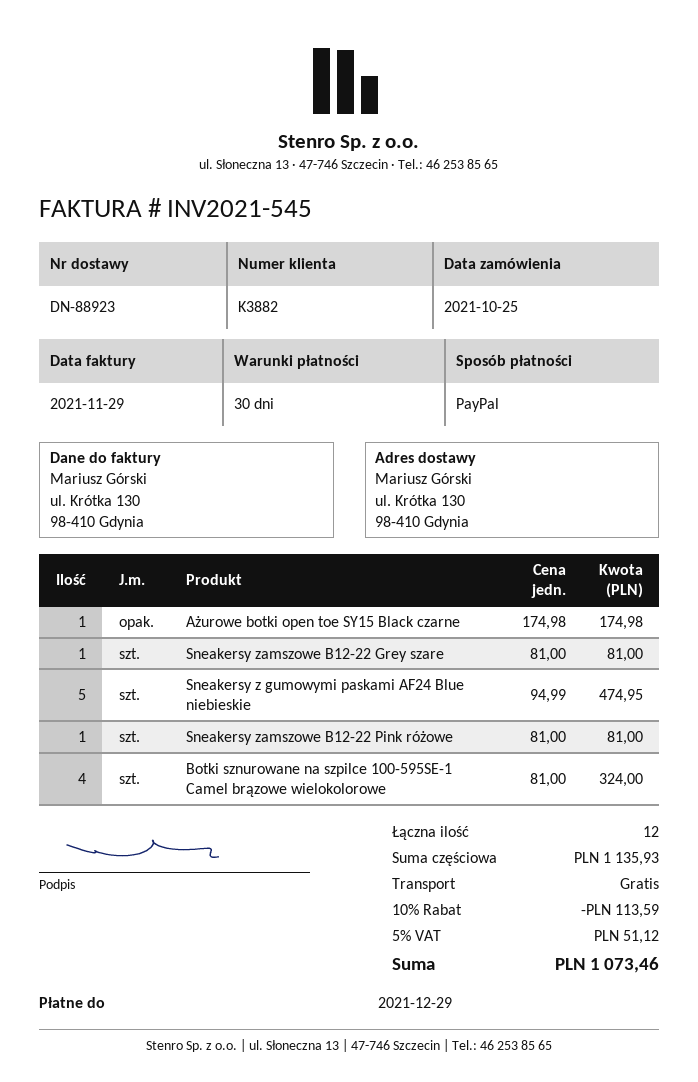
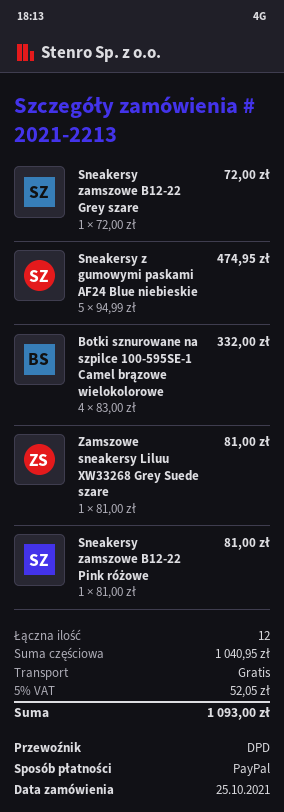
Ażurowe botki open toe SY15 Black czarne: 1 x 174.98 = 174.98 -> none
Sneakersy zamszowe B12-22 Grey szare: 1 x 81.00 = 81.00 -> 1 x 72.00 = 72.00
Botki sznurowane na szpilce 100-595SE-1 Camel brązowe wielokolorowe: 4 x 81.00 = 324.00 -> 4 x 83.00 = 332.00
Zamszowe sneakersy Liluu XW33268 Grey Suede szare: none -> 1 x 81.00 = 81.00
subtotal: 1135.93 -> 1040.95
discount: 10% = 113.59 -> none
tax: 5% = 51.12 -> 5% = 52.05
total: 1073.46 -> 1093.00

